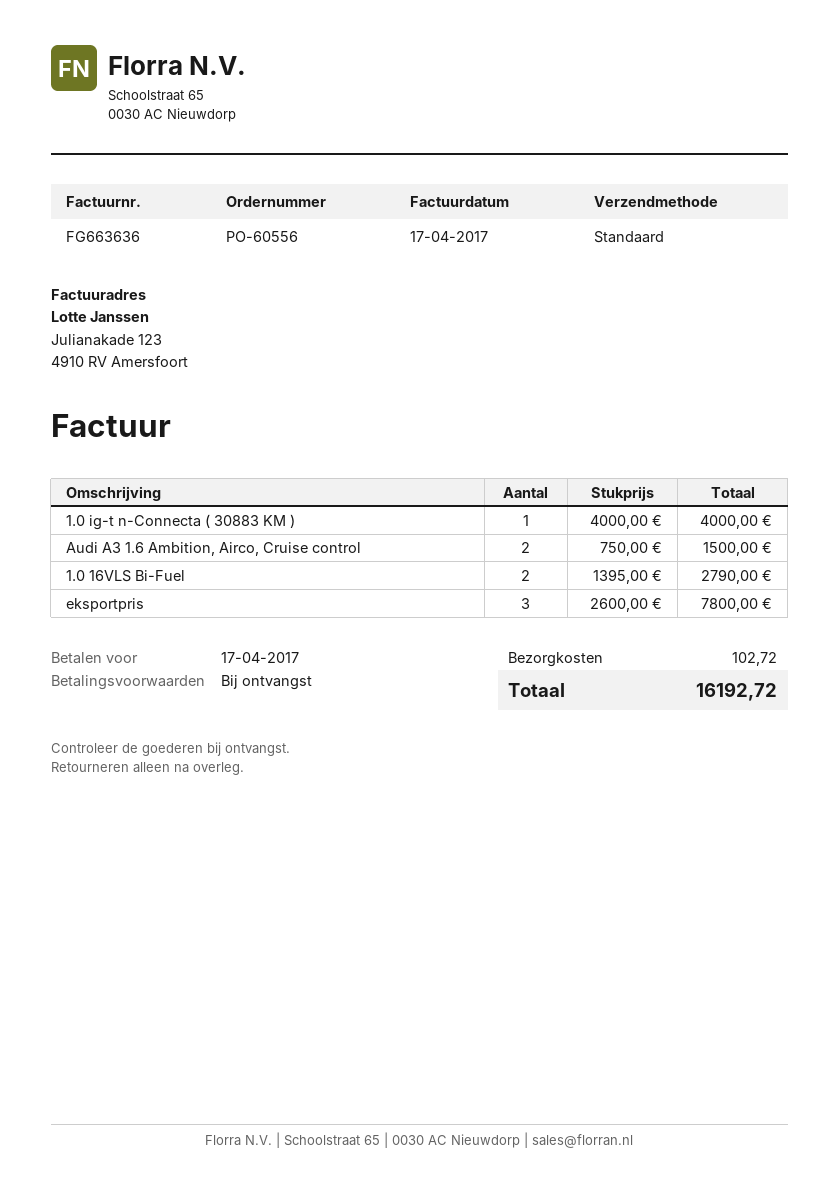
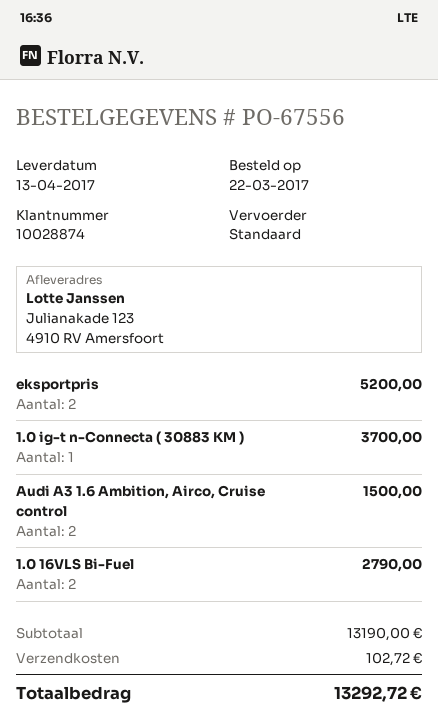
order number: PO-60556 -> PO-67556
1.0 ig-t n-Connecta ( 30883 KM ): 1 for 4000.00 -> 1 for 3700.00
eksportpris: 3 for 7800.00 -> 2 for 5200.00
total: 16192.72 -> 13292.72

